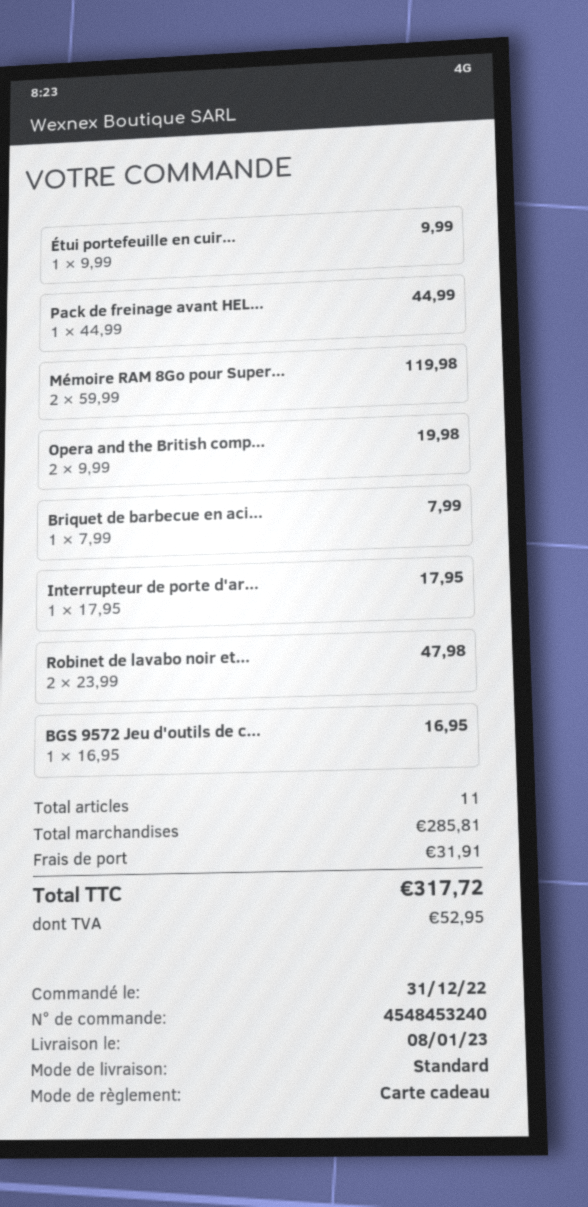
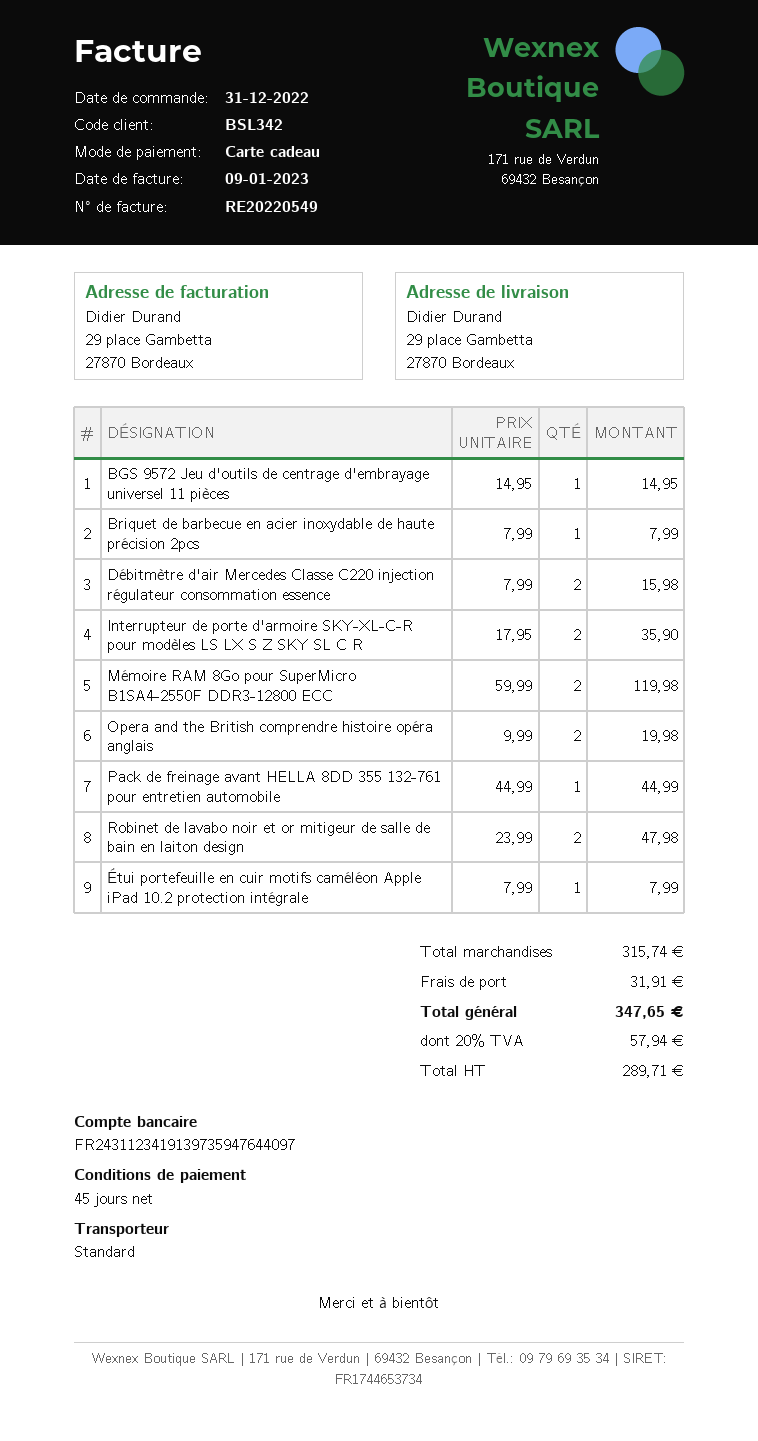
Étui portefeuille en cuir...: 1 x 9.99 = 9.99 -> 1 x 7.99 = 7.99
Interrupteur de porte d'ar...: 1 x 17.95 = 17.95 -> 2 x 17.95 = 35.90
BGS 9572 Jeu d'outils de c...: 1 x 16.95 = 16.95 -> 1 x 14.95 = 14.95
Débitmètre d'air Mercedes Classe C220 injection régulateur consommation essence: none -> 2 x 7.99 = 15.98
subtotal: 285.81 -> 315.74
tax: 52.95 -> 57.94
total: 317.72 -> 347.65

